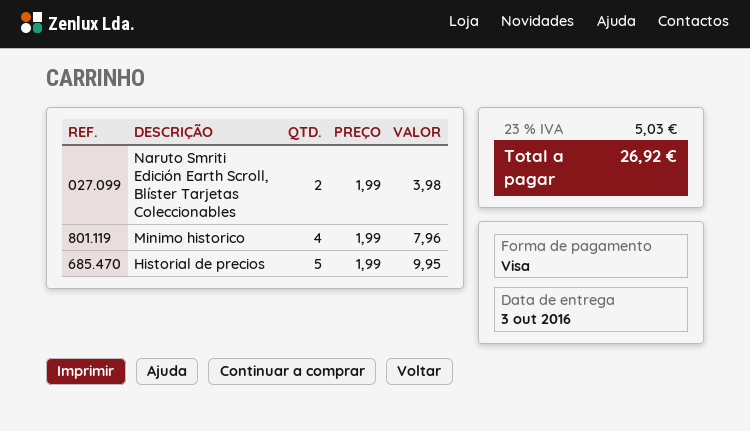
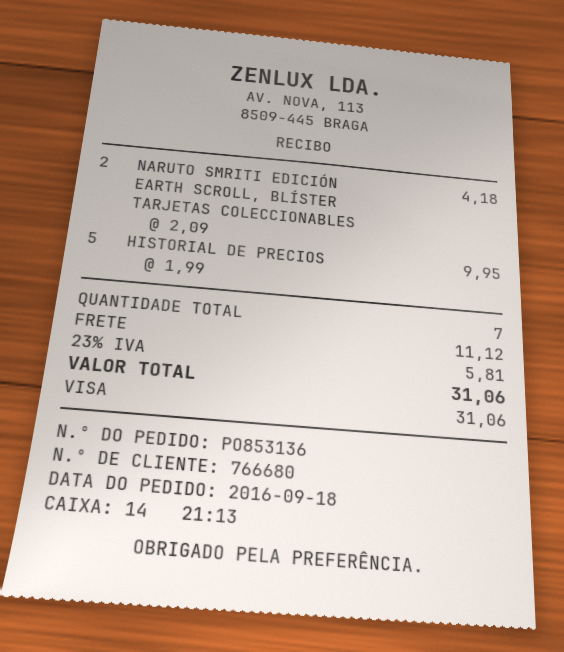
Naruto Smriti Edición Earth Scroll, Blíster Tarjetas Coleccionables: 2 x 1.99 = 3.98 -> 2 x 2.09 = 4.18
Minimo historico: 4 x 1.99 = 7.96 -> none
shipping: none -> 11.12
tax: 23% = 5.03 -> 23% = 5.81
total: 26.92 -> 31.06

